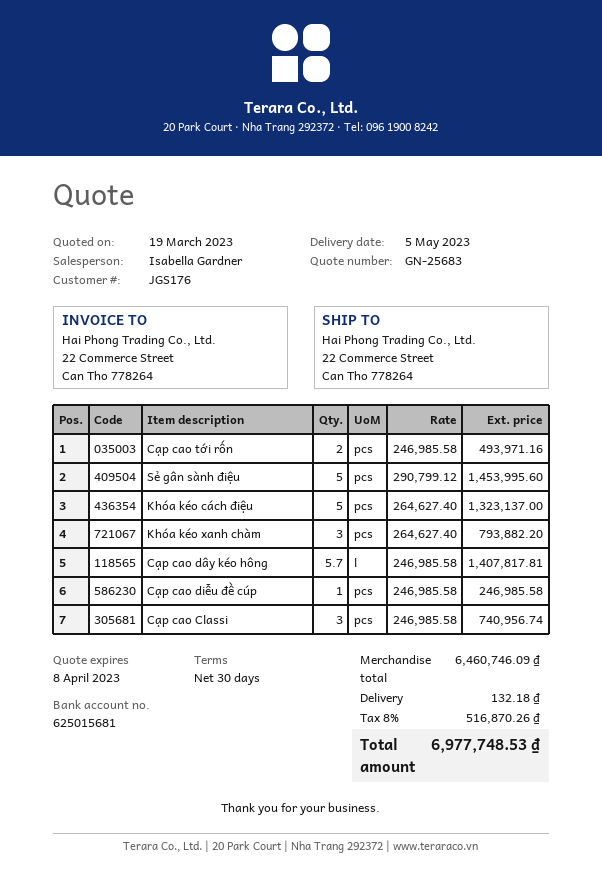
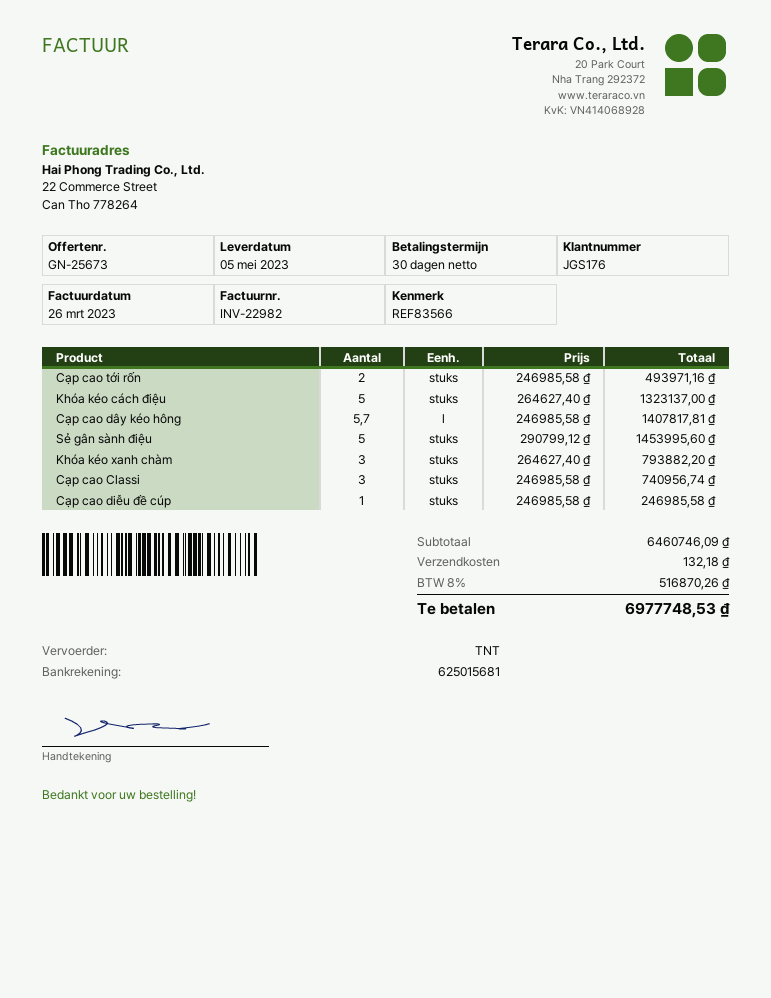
quote number: GN-25683 -> GN-25673

